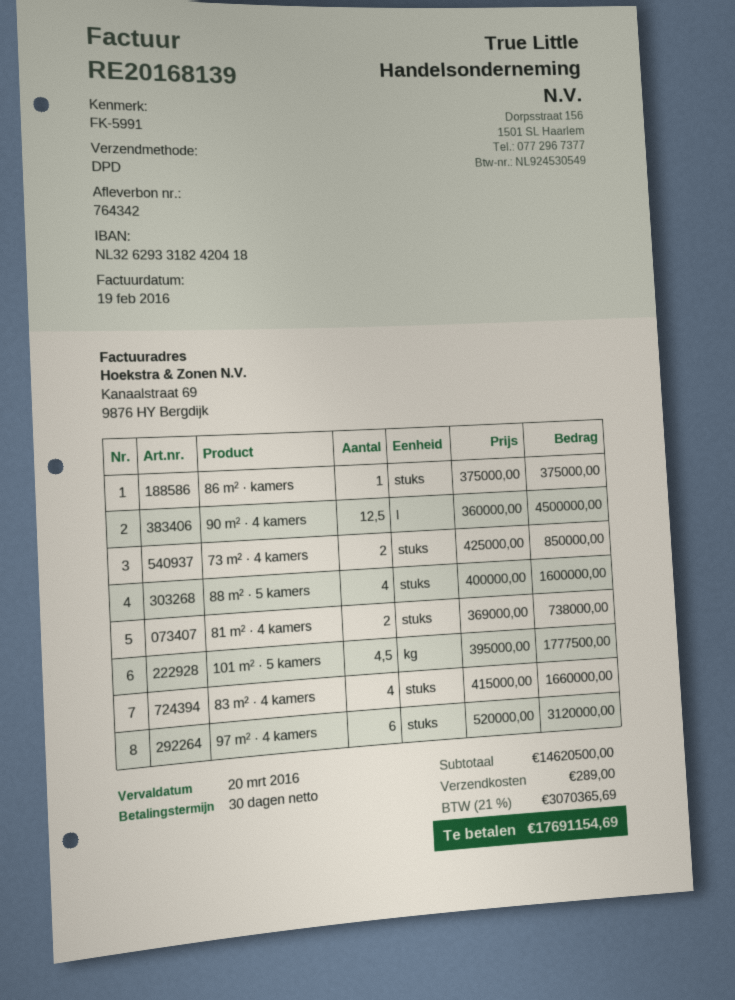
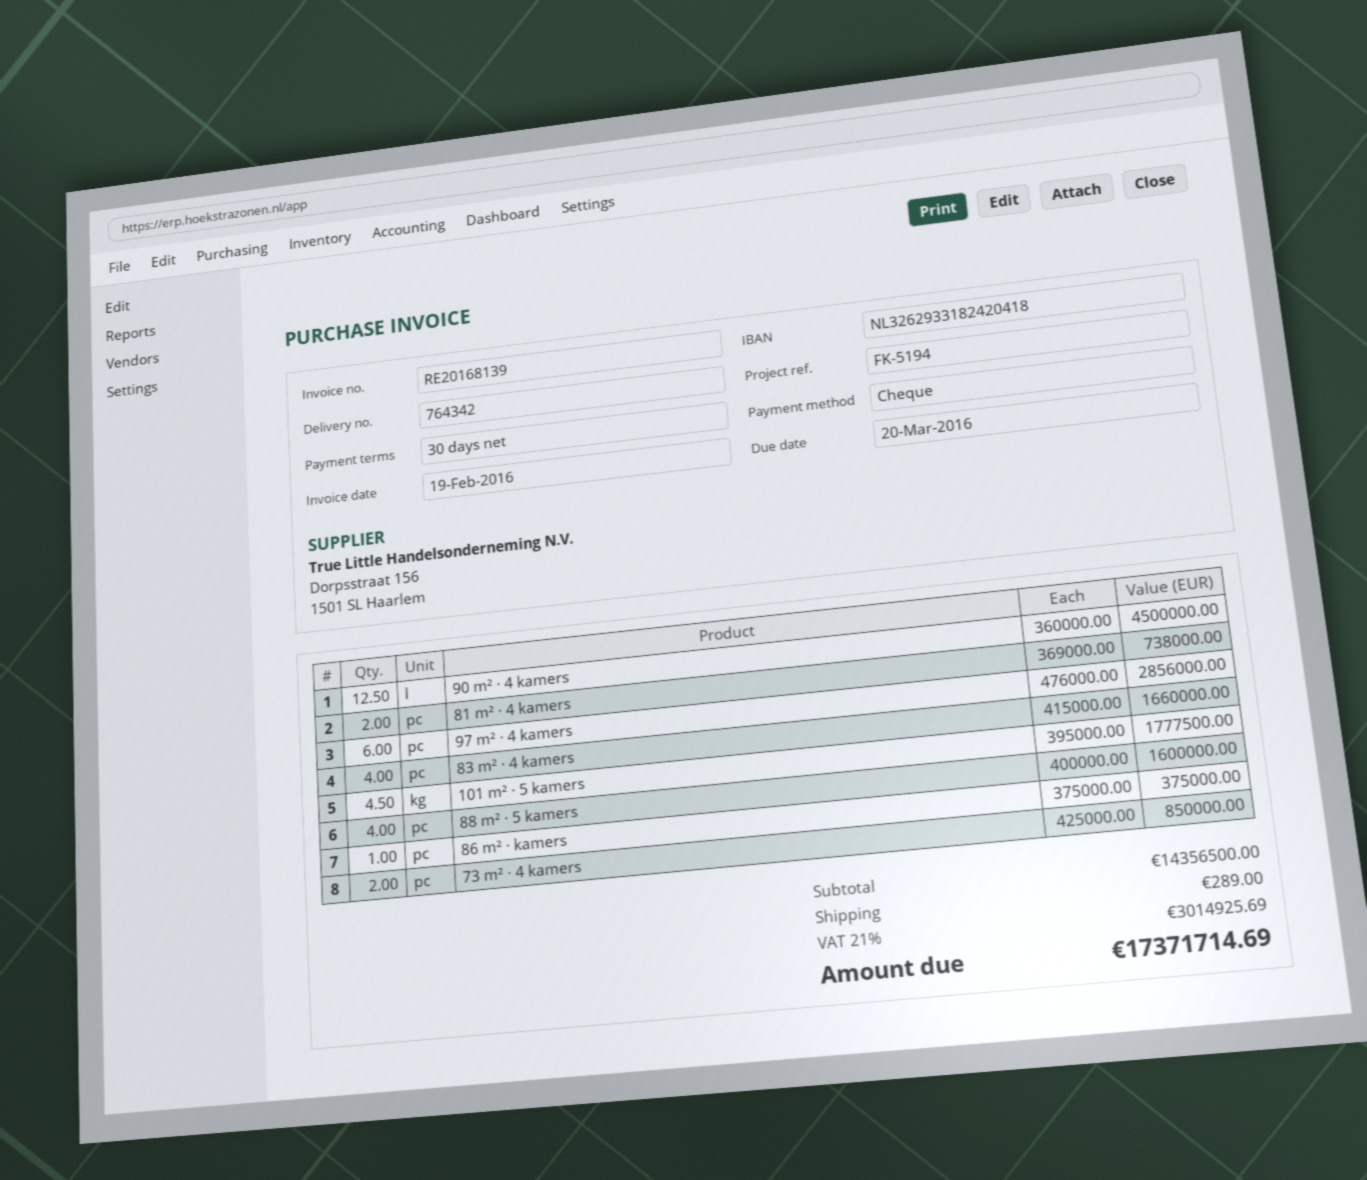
reference: FK-5991 -> FK-5194
97 m² · 4 kamers: 6 x 520000.00 = 3120000.00 -> 6 x 476000.00 = 2856000.00
subtotal: 14620500.00 -> 14356500.00
tax: 21% = 3070365.69 -> 21% = 3014925.69
total: 17691154.69 -> 17371714.69

